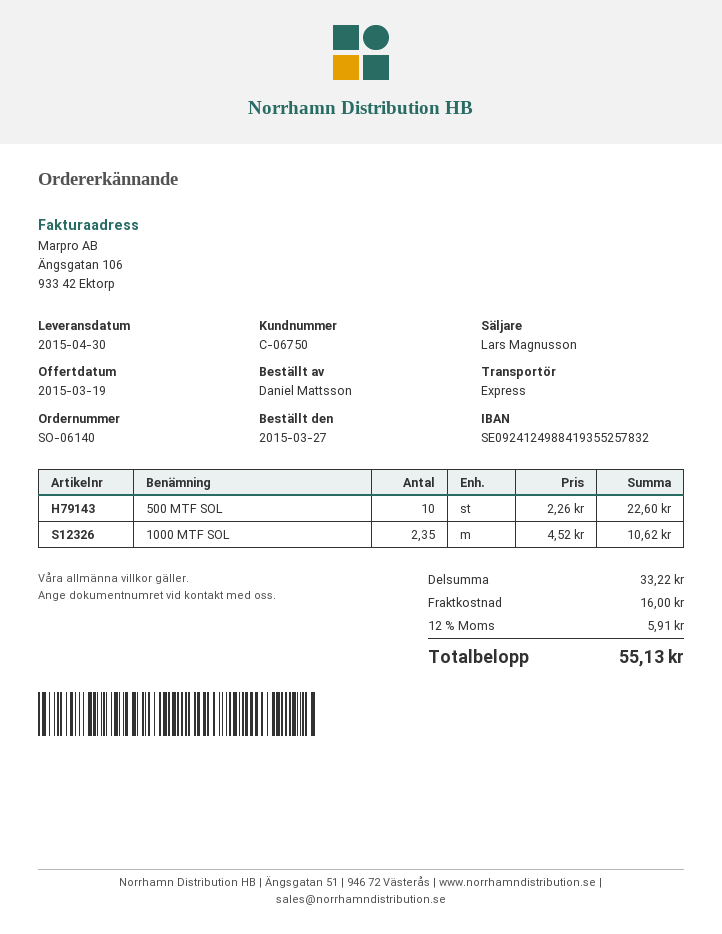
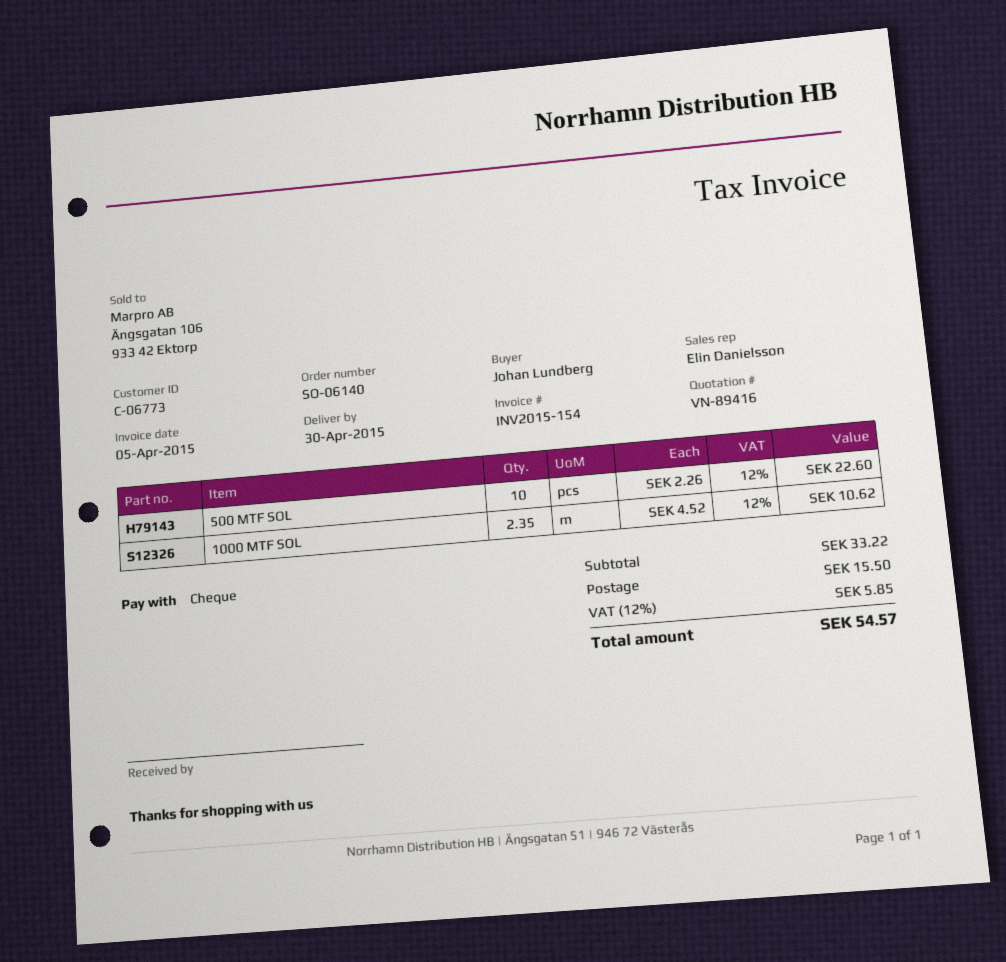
customer number: C-06750 -> C-06773
ordered by: Daniel Mattsson -> Johan Lundberg
sales rep: Lars Magnusson -> Elin Danielsson
shipping: 16.00 -> 15.50
tax: 12% = 5.91 -> 12% = 5.85
total: 55.13 -> 54.57

